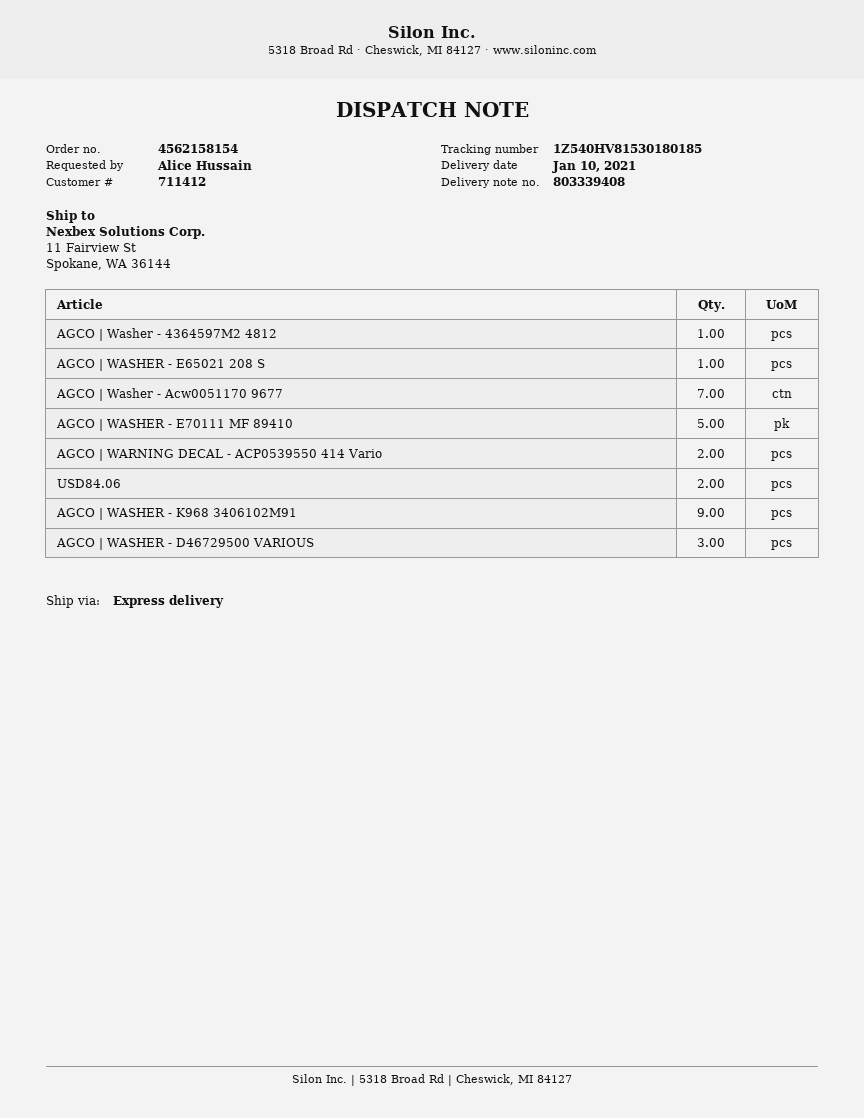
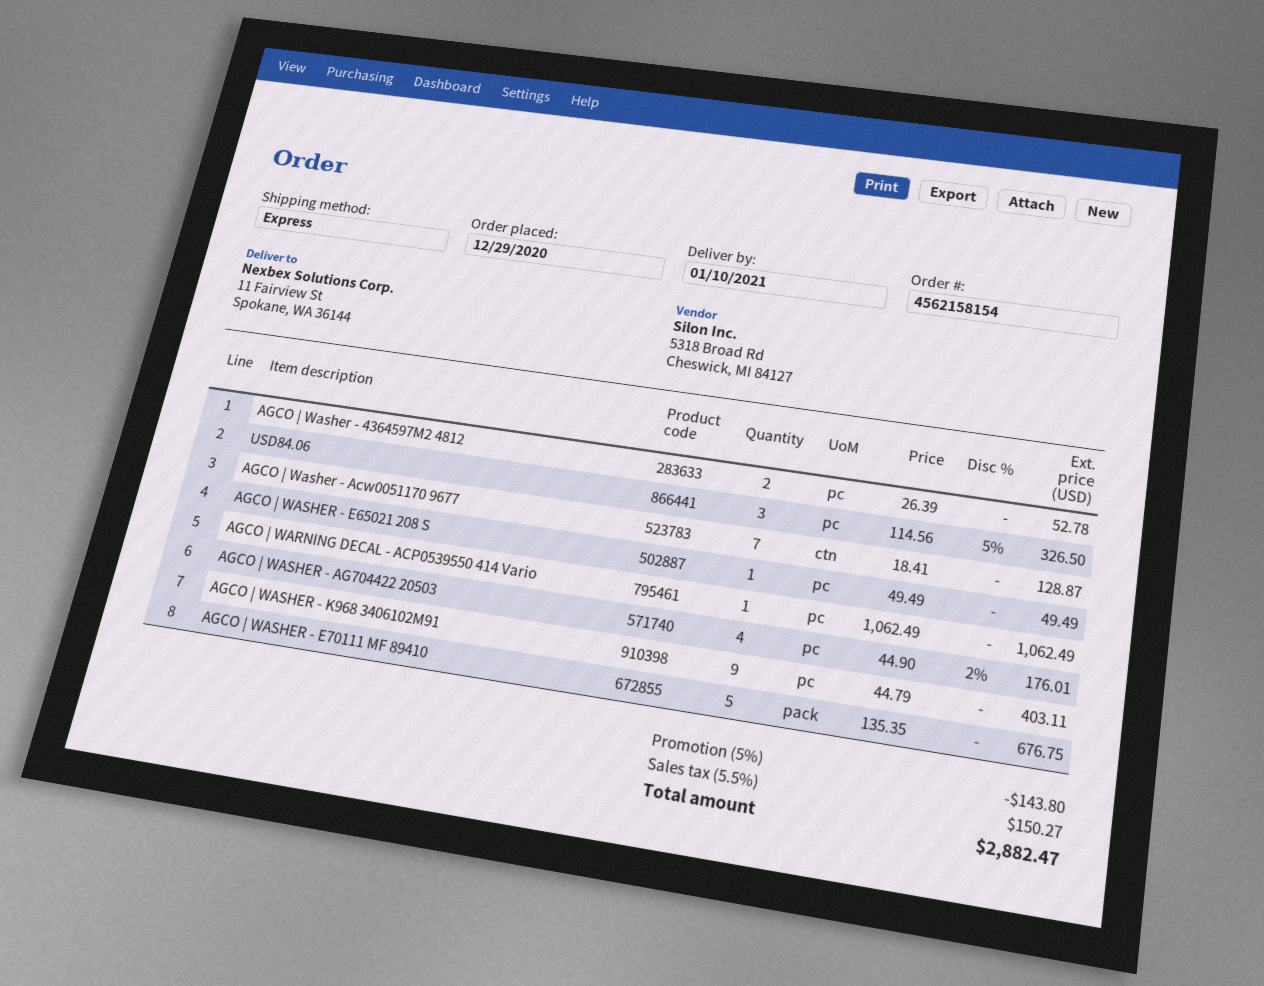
AGCO | Washer - 4364597M2 4812: 1 -> 2
AGCO | WARNING DECAL - ACP0539550 414 Vario: 2 -> 1
USD84.06: 2 -> 3
AGCO | WASHER - D46729500 VARIOUS: 3 -> none
AGCO | WASHER - AG704422 20503: none -> 4

